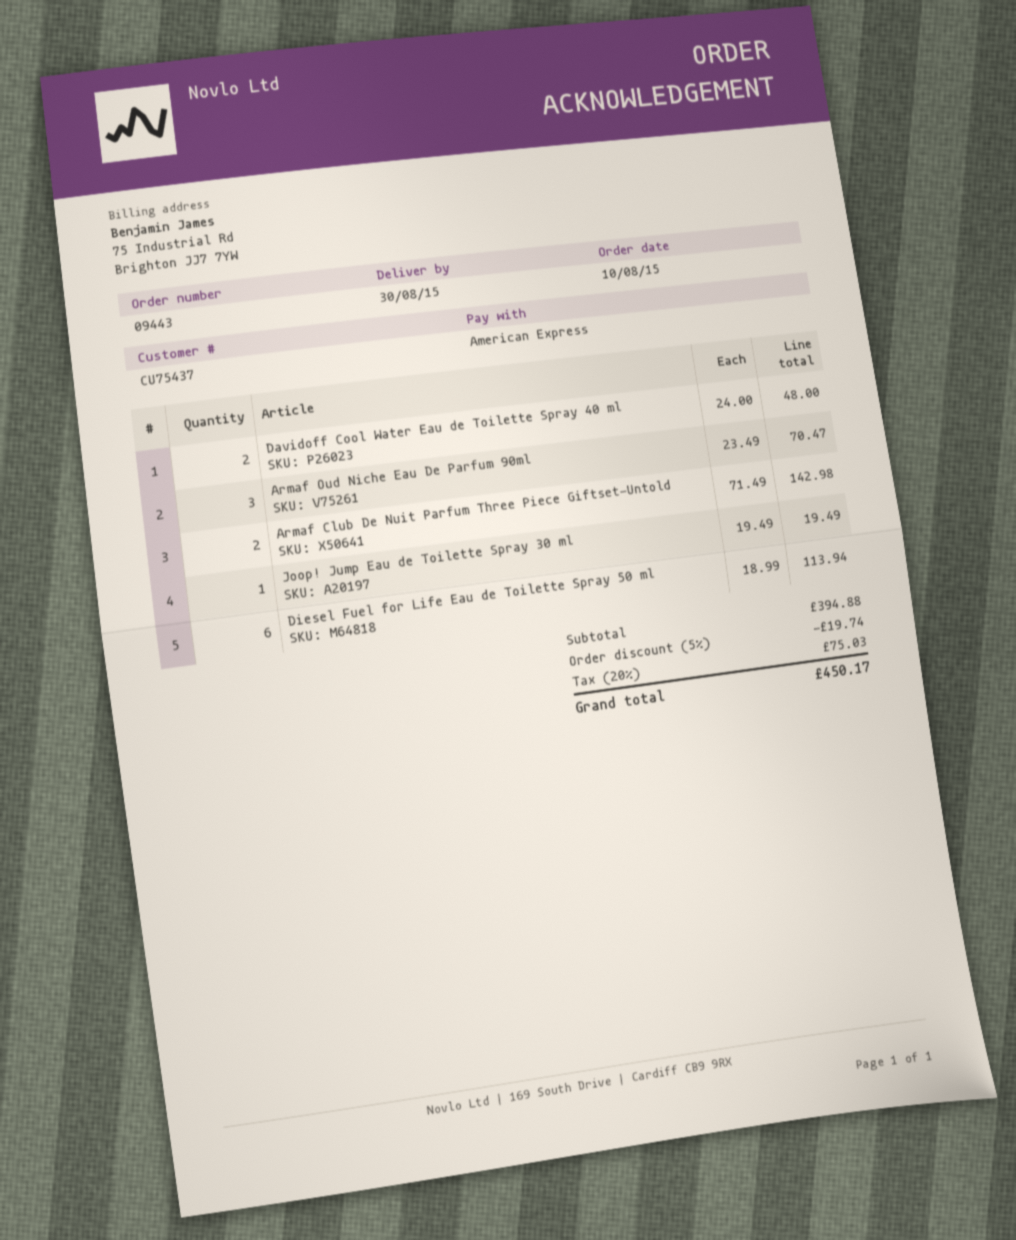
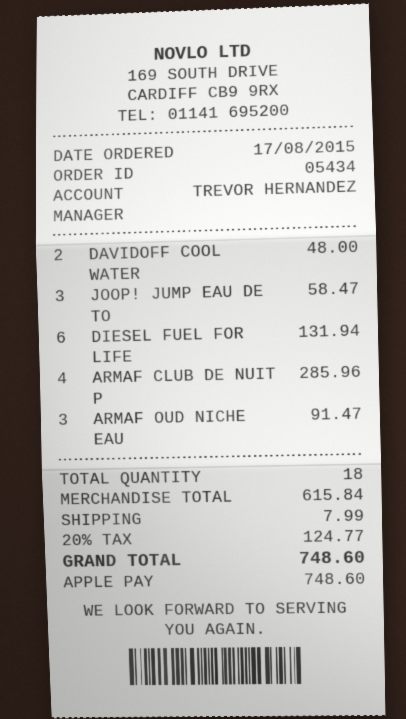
order number: 09443 -> 05434
order date: 2015-08-10 -> 2015-08-17
payment method: American Express -> Apple Pay
Armaf Oud Niche Eau De Parfum 90ml: 3 for 70.47 -> 3 for 91.47
Armaf Club De Nuit Parfum Three Piece Giftset-Untold: 2 for 142.98 -> 4 for 285.96
Joop! Jump Eau de Toilette Spray 30 ml: 1 for 19.49 -> 3 for 58.47
Diesel Fuel for Life Eau de Toilette Spray 50 ml: 6 for 113.94 -> 6 for 131.94
subtotal: 394.88 -> 615.84
discount: 5% = 19.74 -> none
shipping: none -> 7.99
tax: 20% = 75.03 -> 20% = 124.77
total: 450.17 -> 748.60

